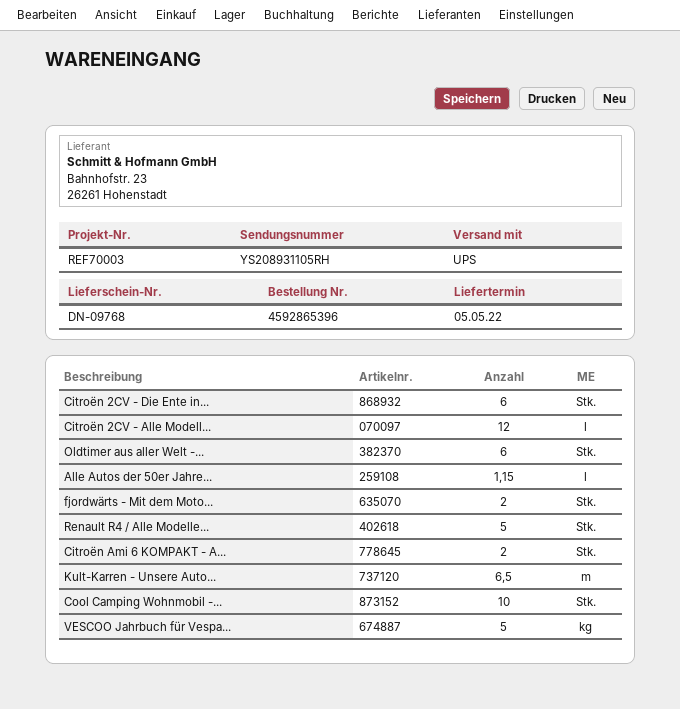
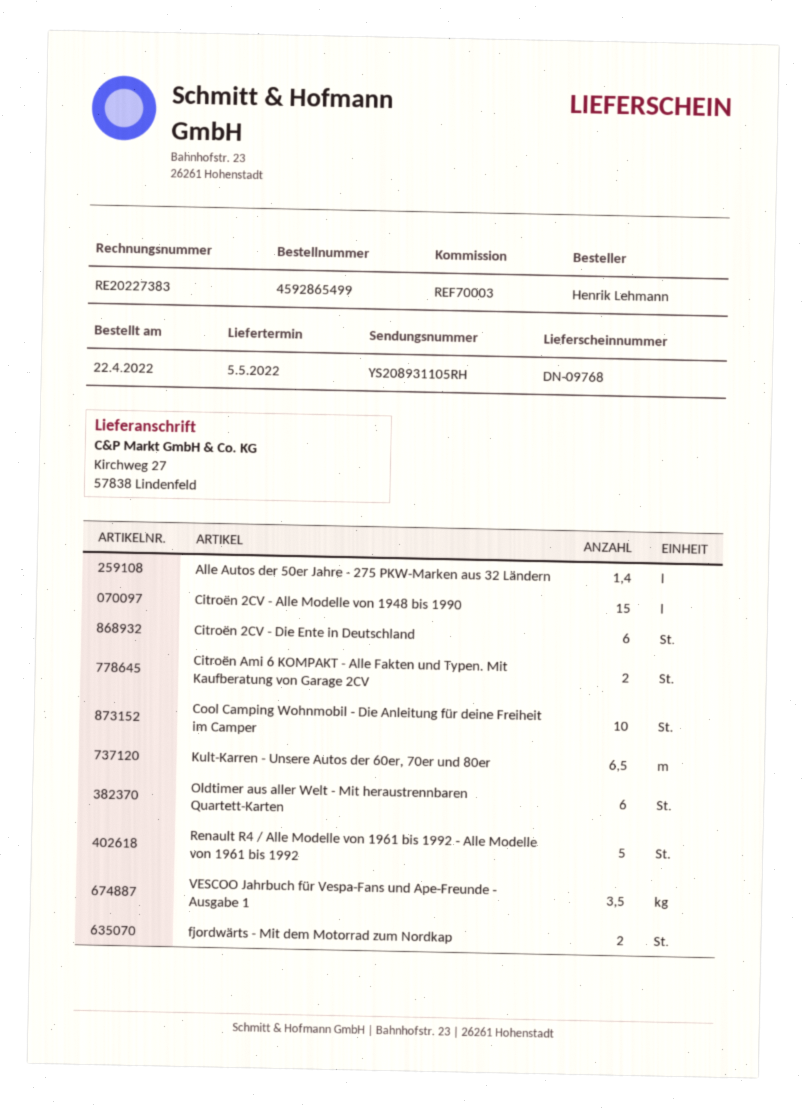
order number: 4592865396 -> 4592865499
Citroën 2CV - Alle Modell...: 12 -> 15
Alle Autos der 50er Jahre...: 1.15 -> 1.4
VESCOO Jahrbuch für Vespa...: 5 -> 3.5

